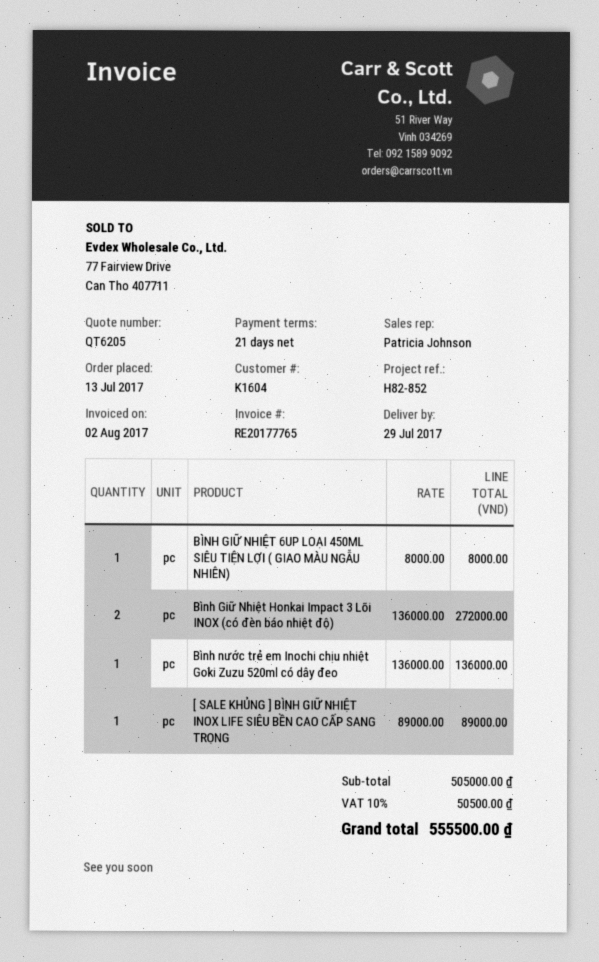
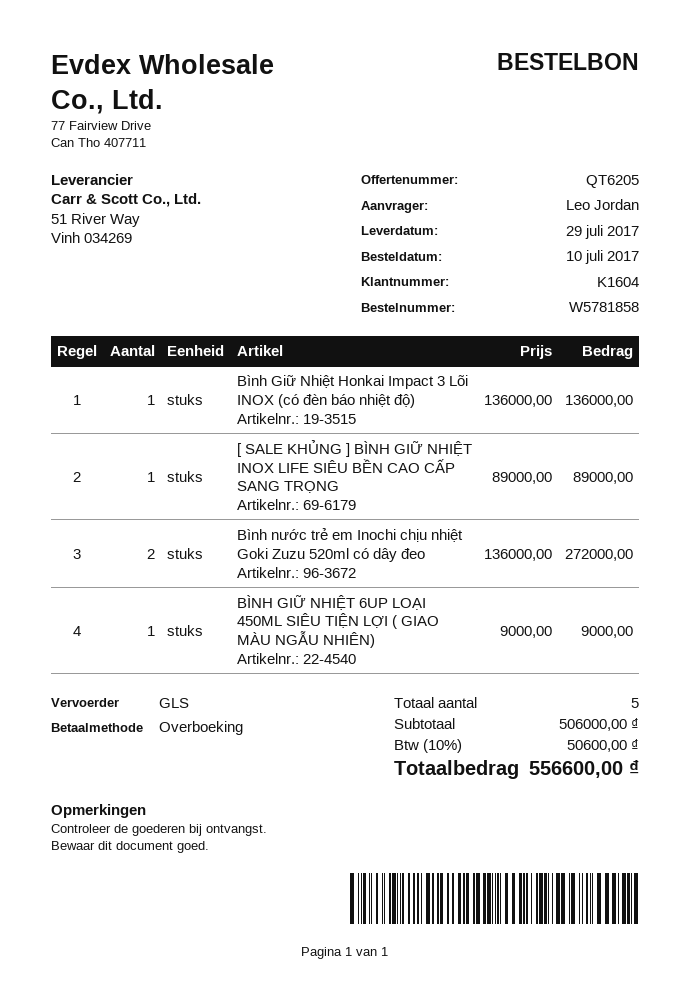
order date: 2017-07-13 -> 2017-07-10
BÌNH GIỮ NHIỆT 6UP LOẠI 450ML SIÊU TIỆN LỢI ( GIAO MÀU NGẪU NHIÊN): 1 x 8000.00 = 8000.00 -> 1 x 9000.00 = 9000.00
Bình Giữ Nhiệt Honkai Impact 3 Lõi INOX (có đèn báo nhiệt độ): 2 x 136000.00 = 272000.00 -> 1 x 136000.00 = 136000.00
Bình nước trẻ em Inochi chịu nhiệt Goki Zuzu 520ml có dây đeo: 1 x 136000.00 = 136000.00 -> 2 x 136000.00 = 272000.00
subtotal: 505000.00 -> 506000.00
tax: 10% = 50500.00 -> 10% = 50600.00
total: 555500.00 -> 556600.00

